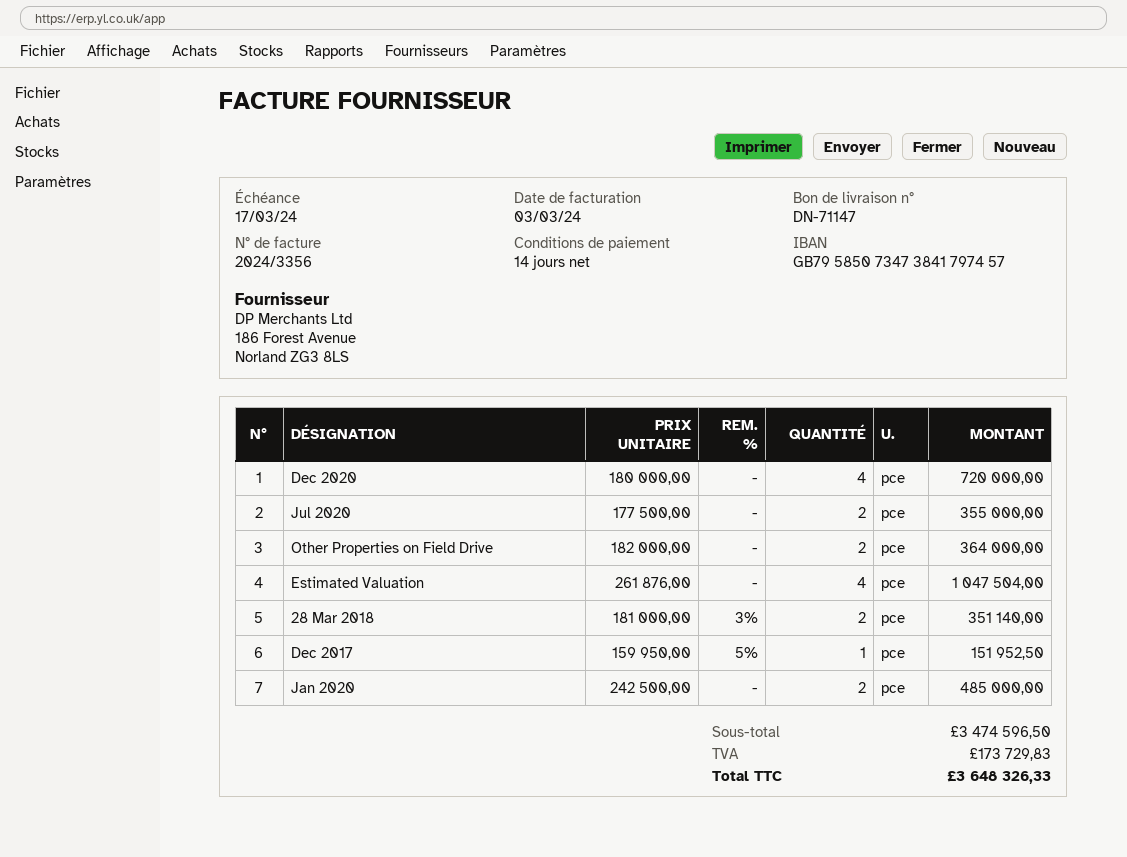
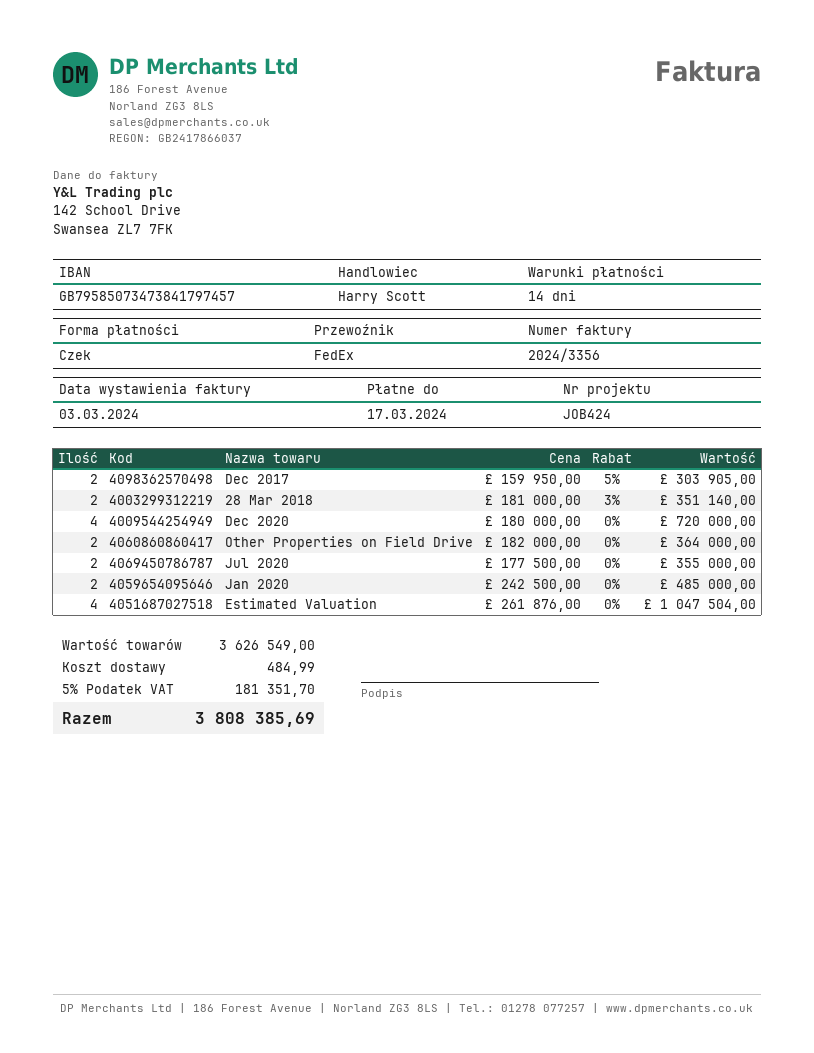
Dec 2017: 1 x 159950.00 - 5% = 151952.50 -> 2 x 159950.00 - 5% = 303905.00
subtotal: 3474596.50 -> 3626549.00
shipping: none -> 484.99
tax: 173729.83 -> 181351.70
total: 3648326.33 -> 3808385.69

